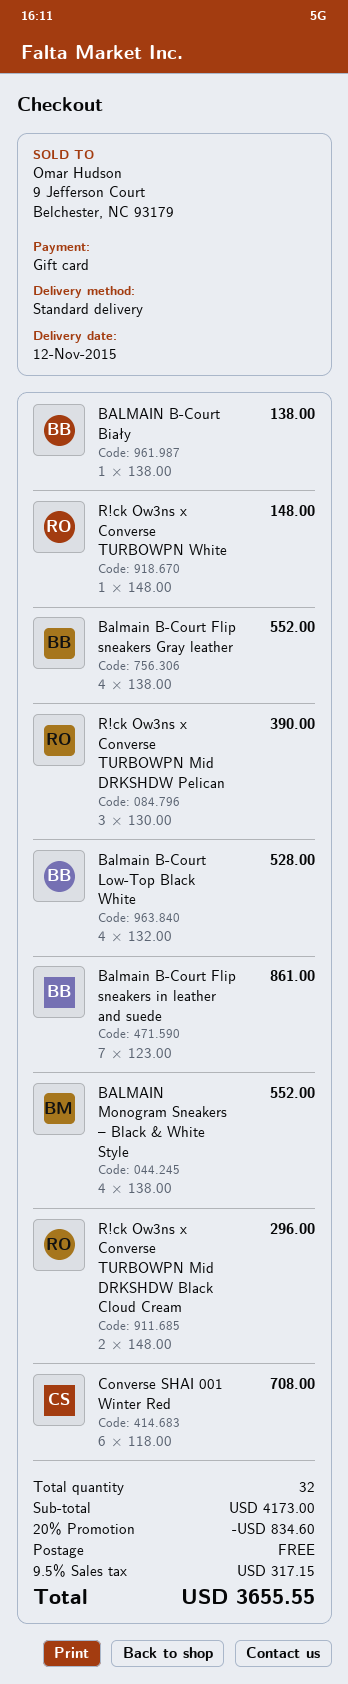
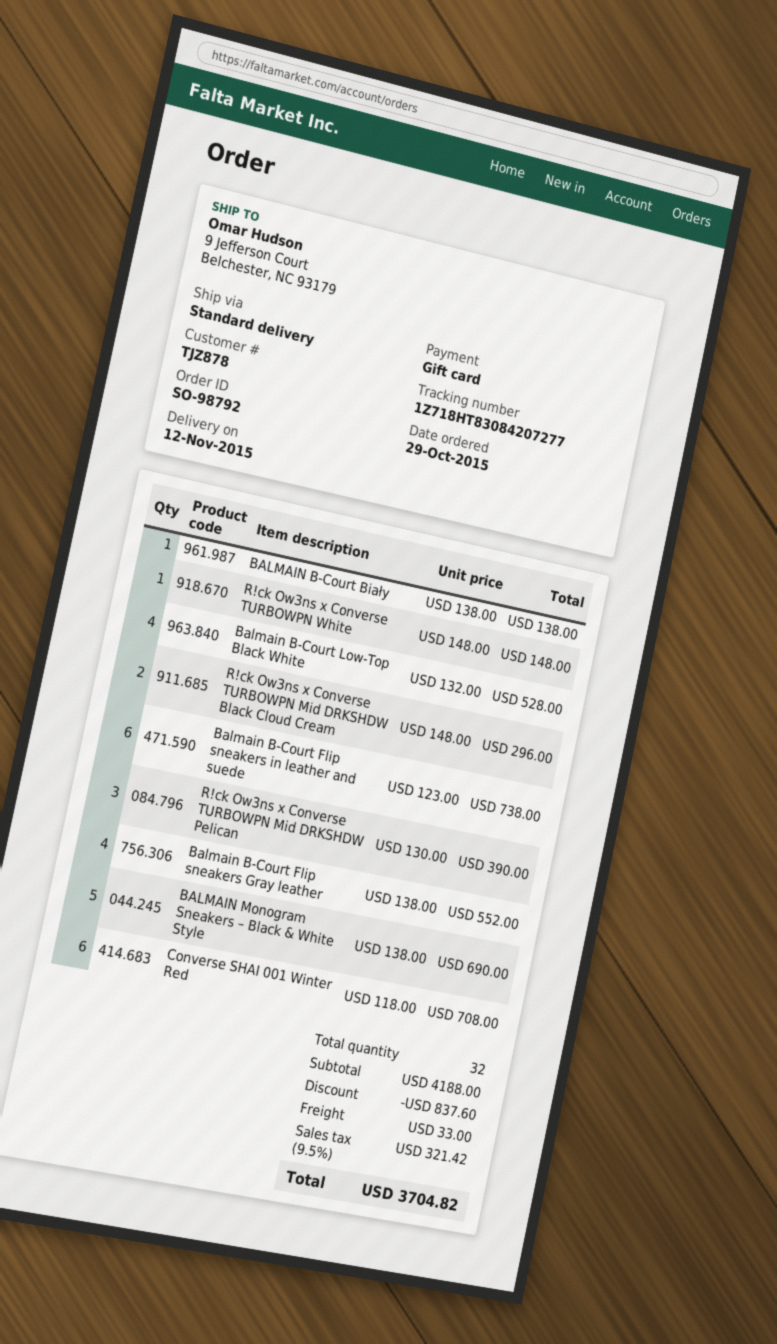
Balmain B-Court Flip sneakers in leather and suede: 7 x 123.00 = 861.00 -> 6 x 123.00 = 738.00
BALMAIN Monogram Sneakers – Black & White Style: 4 x 138.00 = 552.00 -> 5 x 138.00 = 690.00
subtotal: 4173.00 -> 4188.00
discount: 834.60 -> 837.60
shipping: 0.00 -> 33.00
tax: 9.5% = 317.15 -> 9.5% = 321.42
total: 3655.55 -> 3704.82

